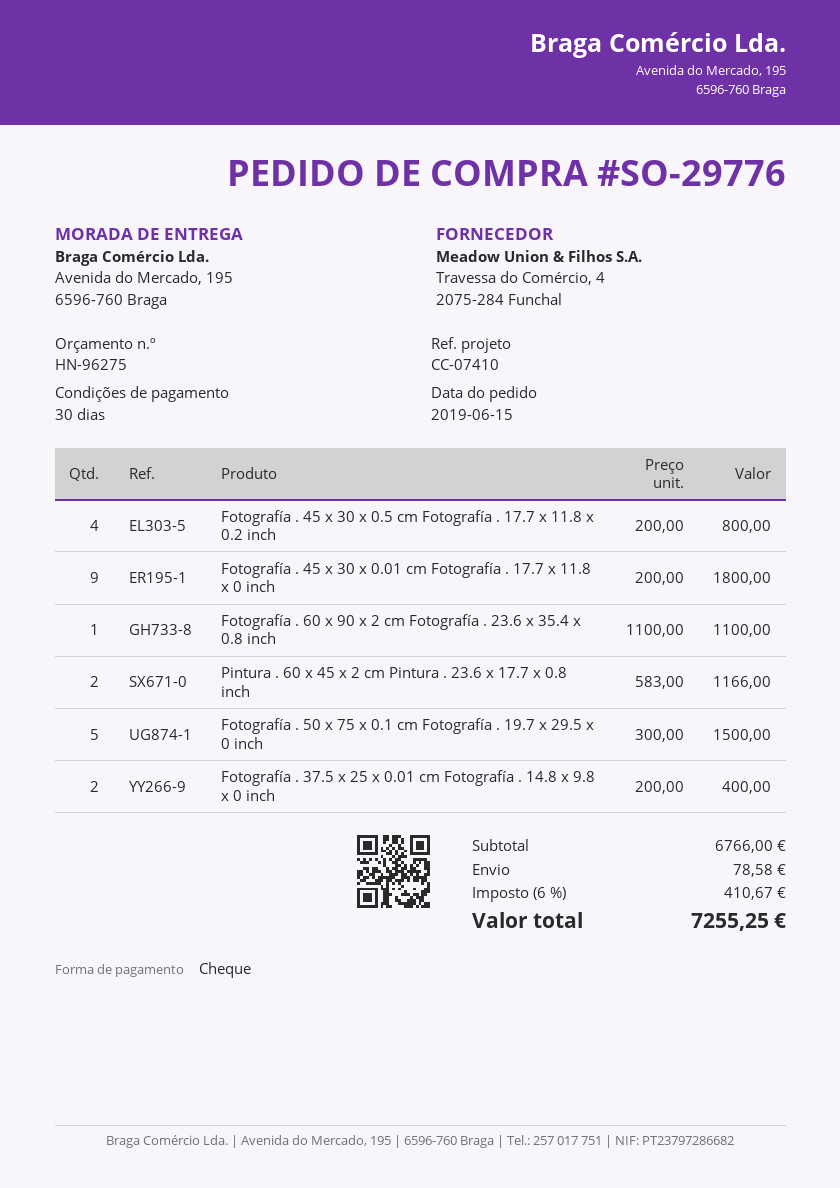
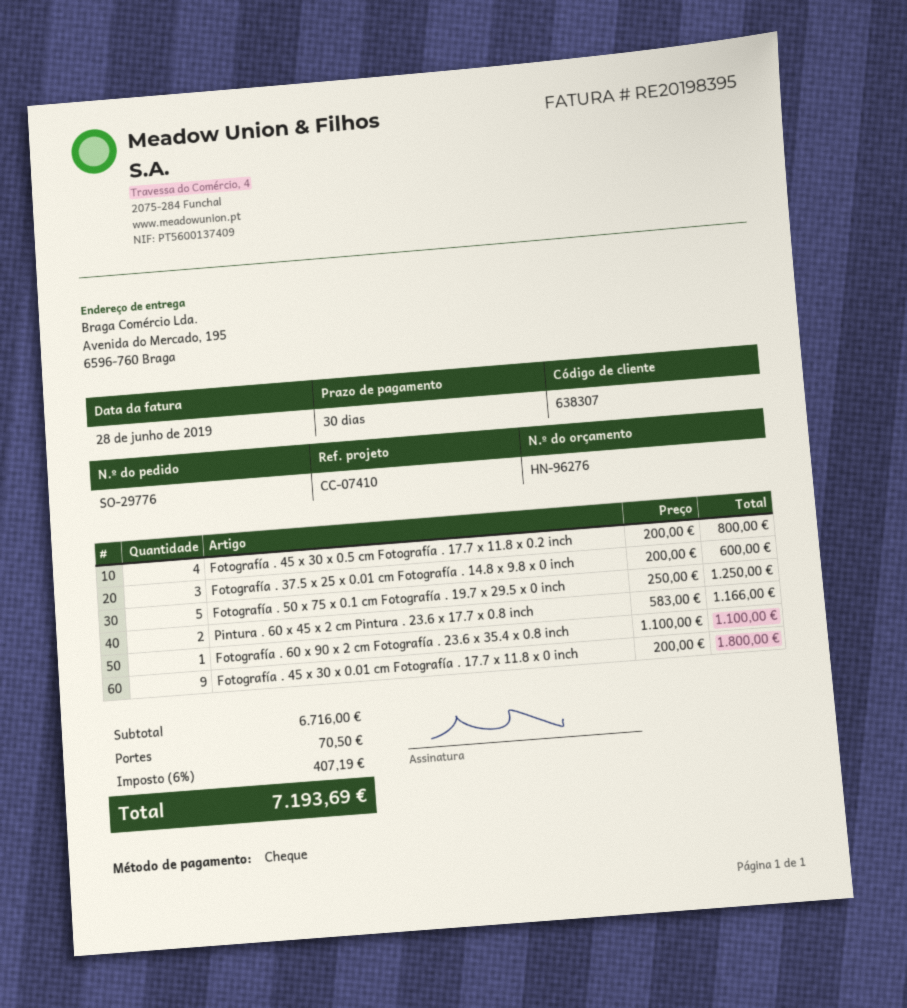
quote number: HN-96275 -> HN-96276
Fotografía . 50 x 75 x 0.1 cm Fotografía . 19.7 x 29.5 x 0 inch: 5 x 300.00 = 1500.00 -> 5 x 250.00 = 1250.00
Fotografía . 37.5 x 25 x 0.01 cm Fotografía . 14.8 x 9.8 x 0 inch: 2 x 200.00 = 400.00 -> 3 x 200.00 = 600.00
subtotal: 6766.00 -> 6716.00
shipping: 78.58 -> 70.50
tax: 6% = 410.67 -> 6% = 407.19
total: 7255.25 -> 7193.69

